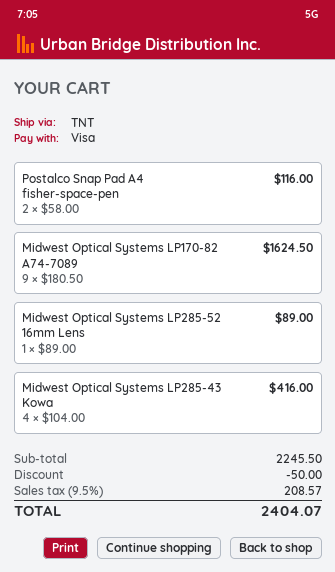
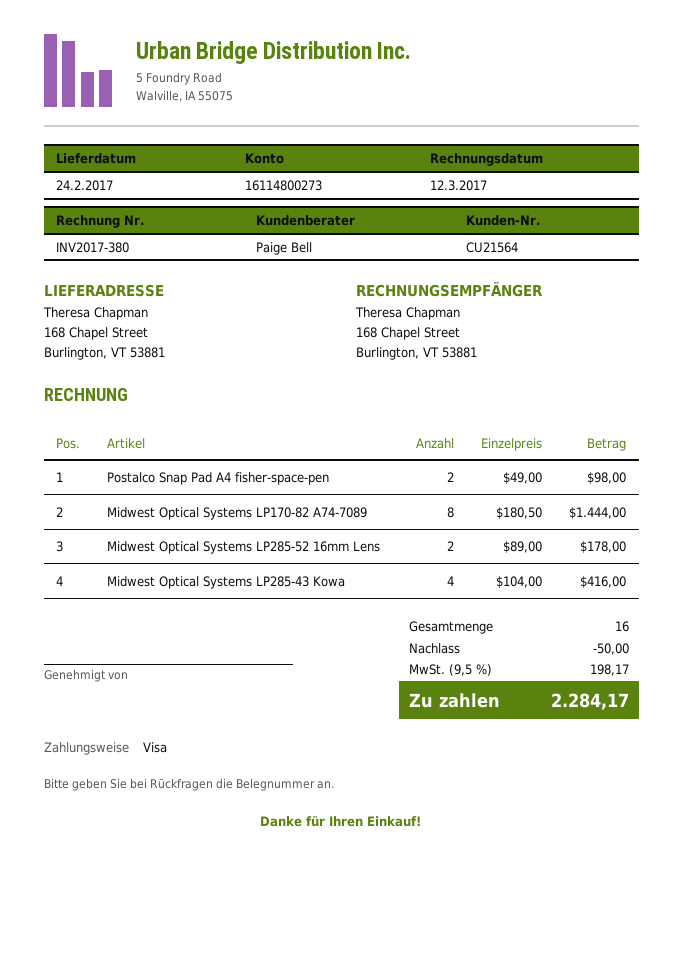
Postalco Snap Pad A4 fisher-space-pen: 2 x 58.00 = 116.00 -> 2 x 49.00 = 98.00
Midwest Optical Systems LP170-82 A74-7089: 9 x 180.50 = 1624.50 -> 8 x 180.50 = 1444.00
Midwest Optical Systems LP285-52 16mm Lens: 1 x 89.00 = 89.00 -> 2 x 89.00 = 178.00
tax: 9.5% = 208.57 -> 9.5% = 198.17
total: 2404.07 -> 2284.17

